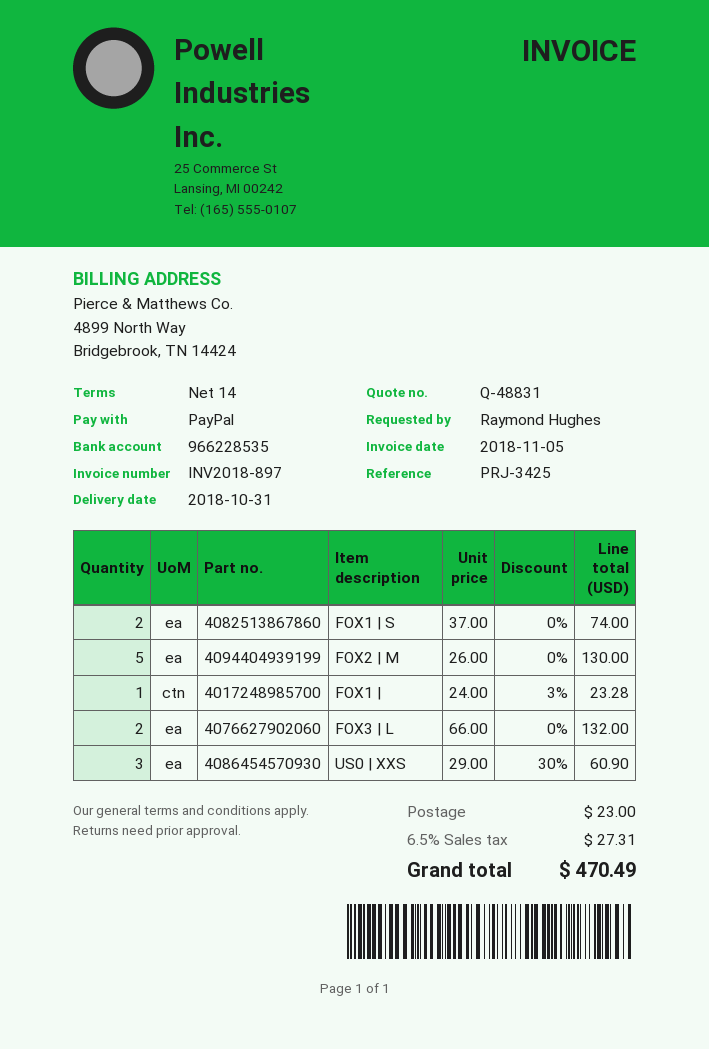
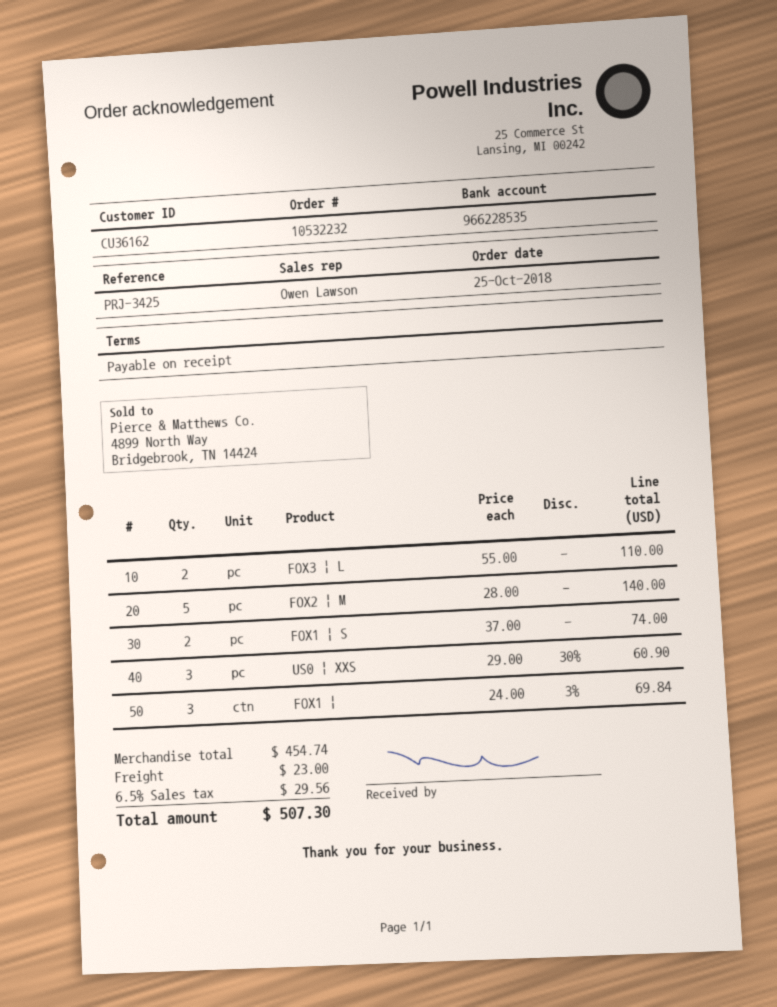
payment terms: 14 days -> on receipt
FOX2 | M: 5 x 26.00 = 130.00 -> 5 x 28.00 = 140.00
FOX1 |: 1 x 24.00 - 3% = 23.28 -> 3 x 24.00 - 3% = 69.84
FOX3 | L: 2 x 66.00 = 132.00 -> 2 x 55.00 = 110.00
tax: 6.5% = 27.31 -> 6.5% = 29.56
total: 470.49 -> 507.30

